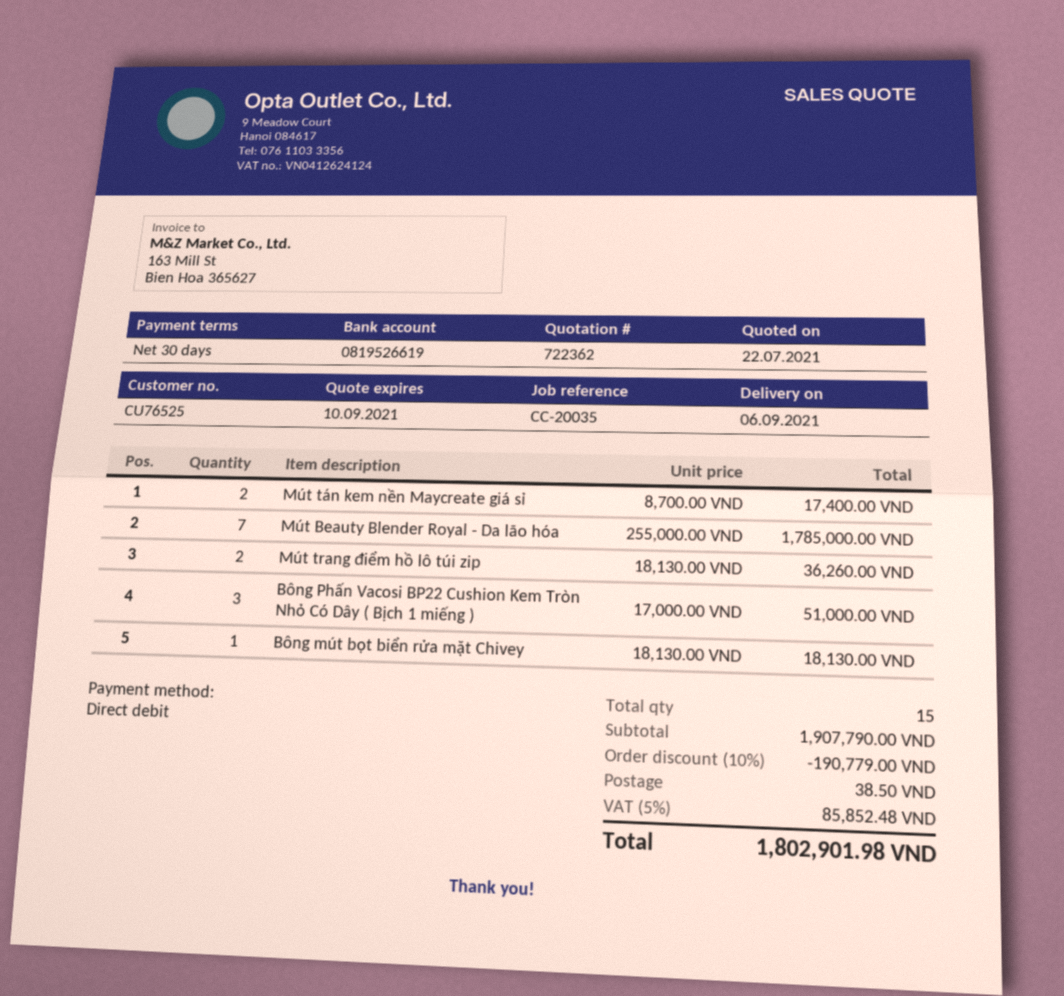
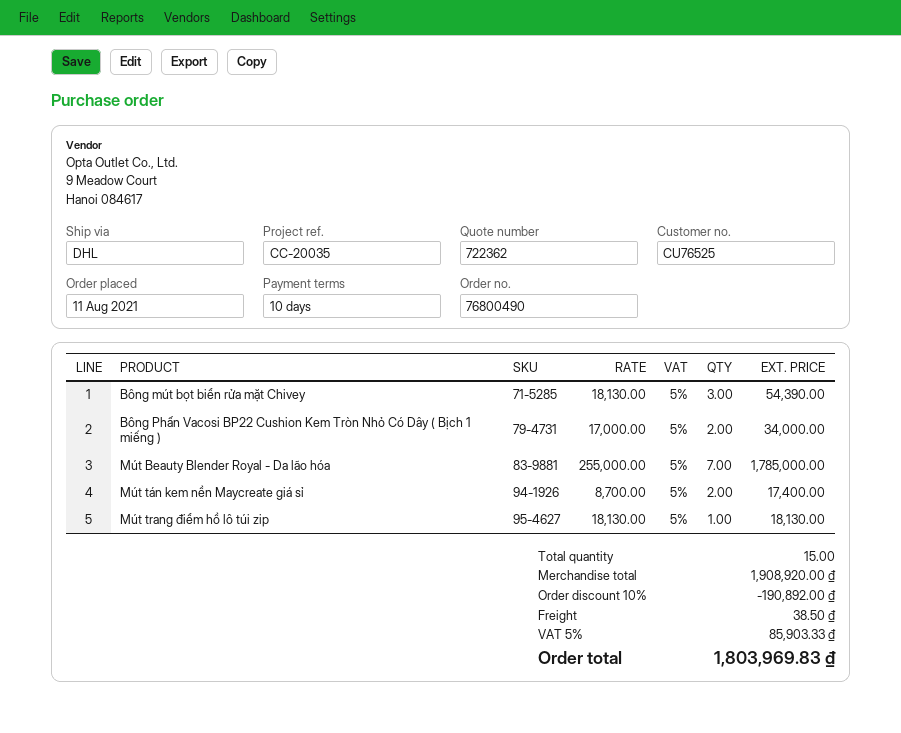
payment terms: 30 days -> 10 days
Mút trang điểm hồ lô túi zip: 2 x 18130.00 = 36260.00 -> 1 x 18130.00 = 18130.00
Bông Phấn Vacosi BP22 Cushion Kem Tròn Nhỏ Có Dây ( Bịch 1 miếng ): 3 x 17000.00 = 51000.00 -> 2 x 17000.00 = 34000.00
Bông mút bọt biển rửa mặt Chivey: 1 x 18130.00 = 18130.00 -> 3 x 18130.00 = 54390.00
subtotal: 1907790.00 -> 1908920.00
discount: 10% = 190779.00 -> 10% = 190892.00
tax: 5% = 85852.48 -> 5% = 85903.33
total: 1802901.98 -> 1803969.83

